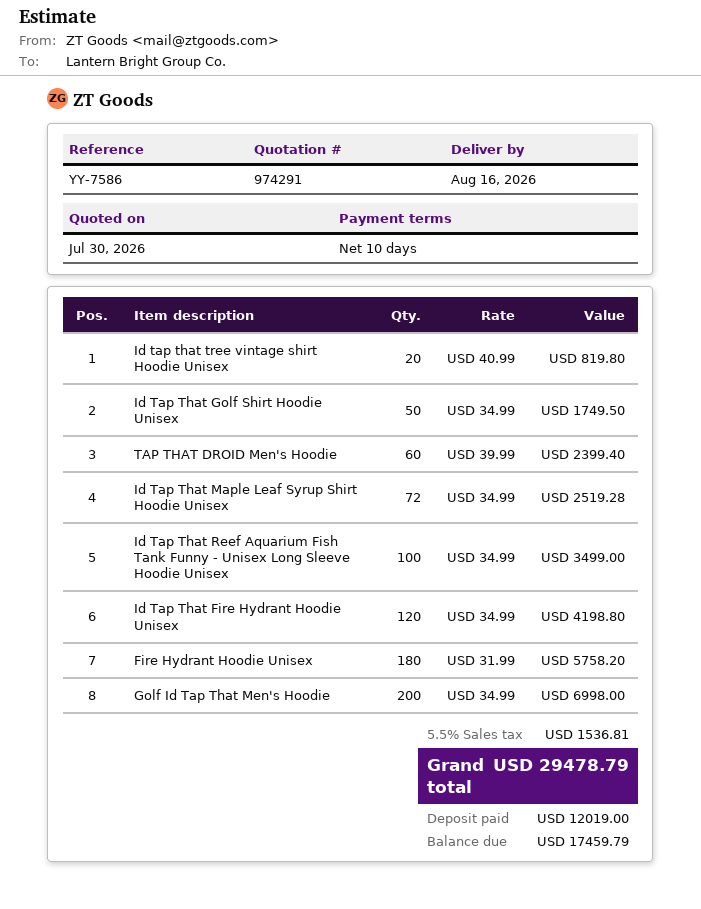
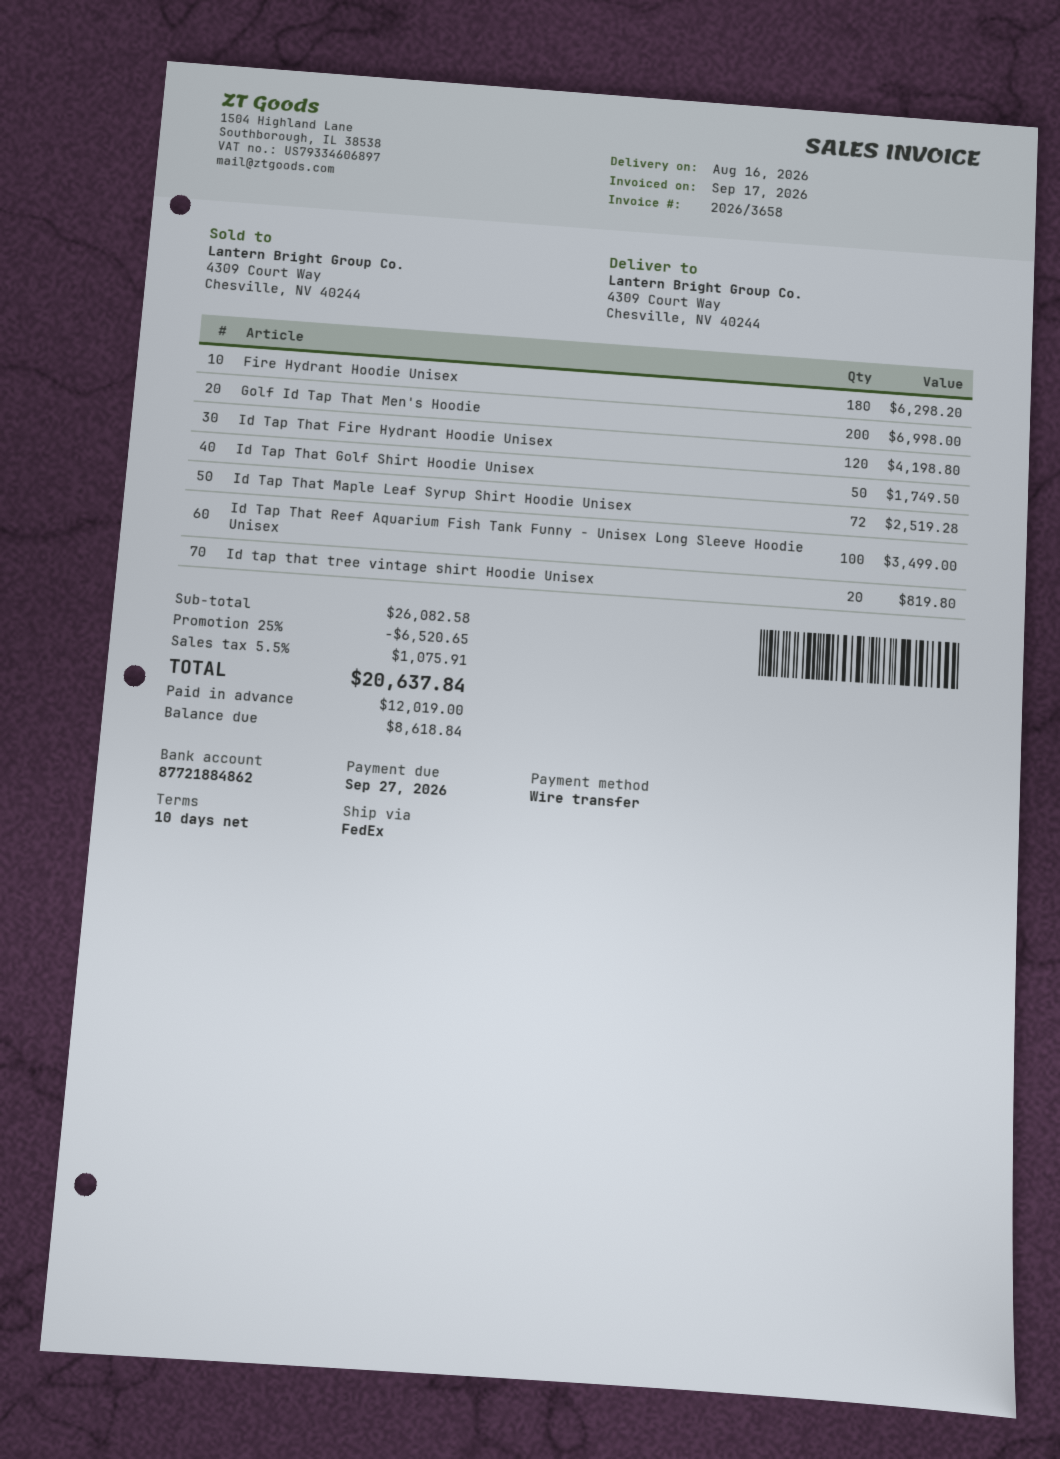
TAP THAT DROID Men's Hoodie: 60 for 2399.40 -> none
Fire Hydrant Hoodie Unisex: 180 for 5758.20 -> 180 for 6298.20
discount: none -> 25% = 6520.65
tax: 5.5% = 1536.81 -> 5.5% = 1075.91
total: 29478.79 -> 20637.84
balance: 17459.79 -> 8618.84

